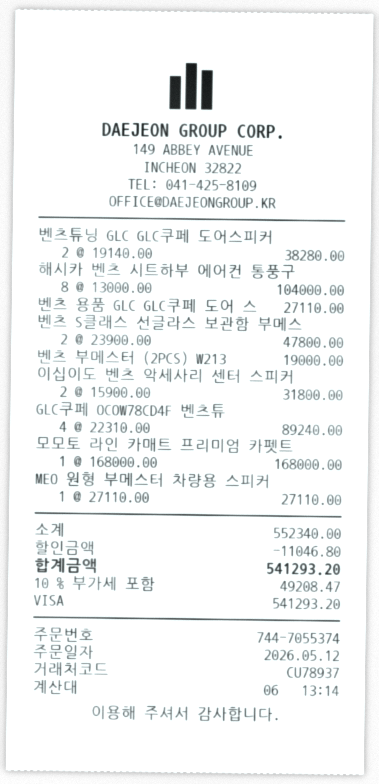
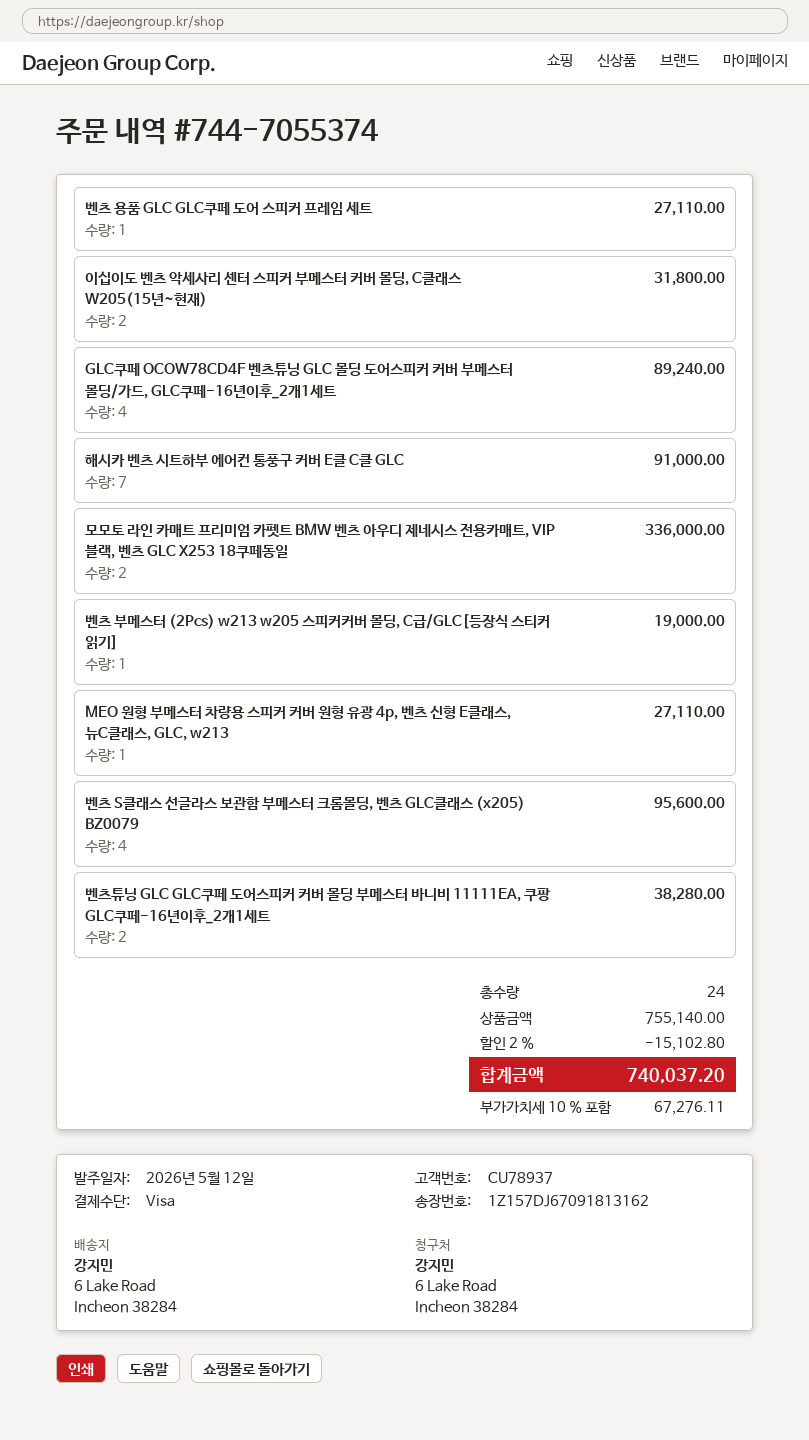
해시카 벤츠 시트하부 에어컨 통풍구: 8 for 104000.00 -> 7 for 91000.00
벤츠 S클래스 선글라스 보관함 부메스: 2 for 47800.00 -> 4 for 95600.00
모모토 라인 카매트 프리미엄 카펫트: 1 for 168000.00 -> 2 for 336000.00
subtotal: 552340.00 -> 755140.00
discount: 11046.80 -> 15102.80
tax: 10% = 49208.47 -> 10% = 67276.11
total: 541293.20 -> 740037.20

